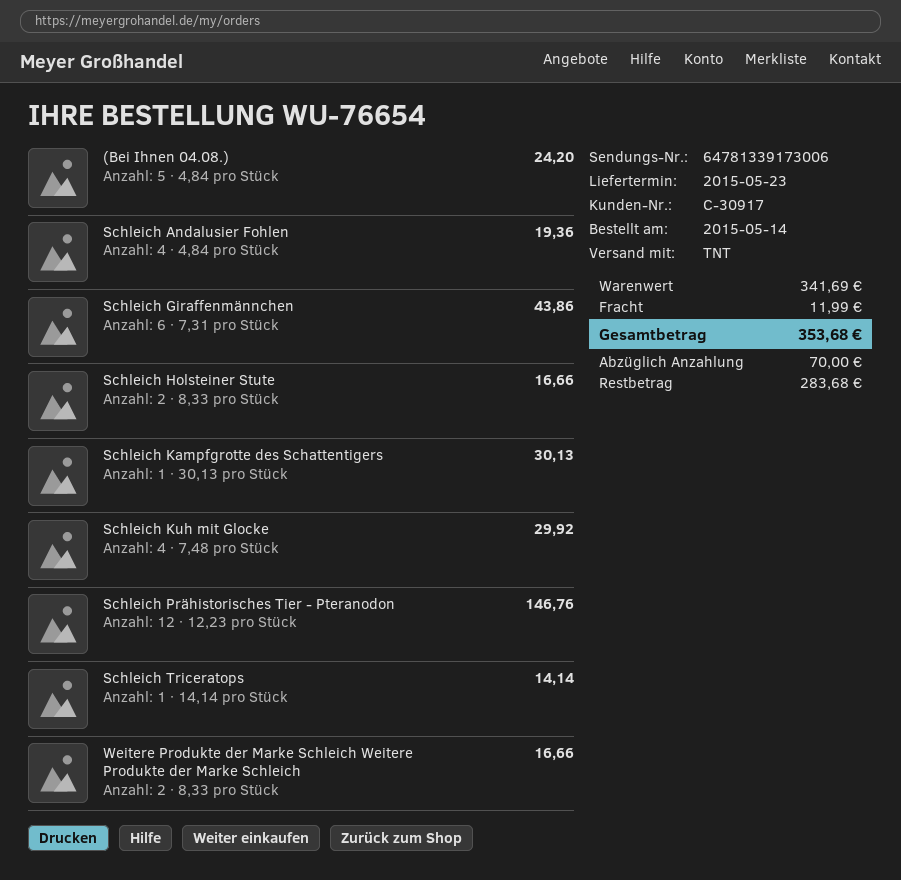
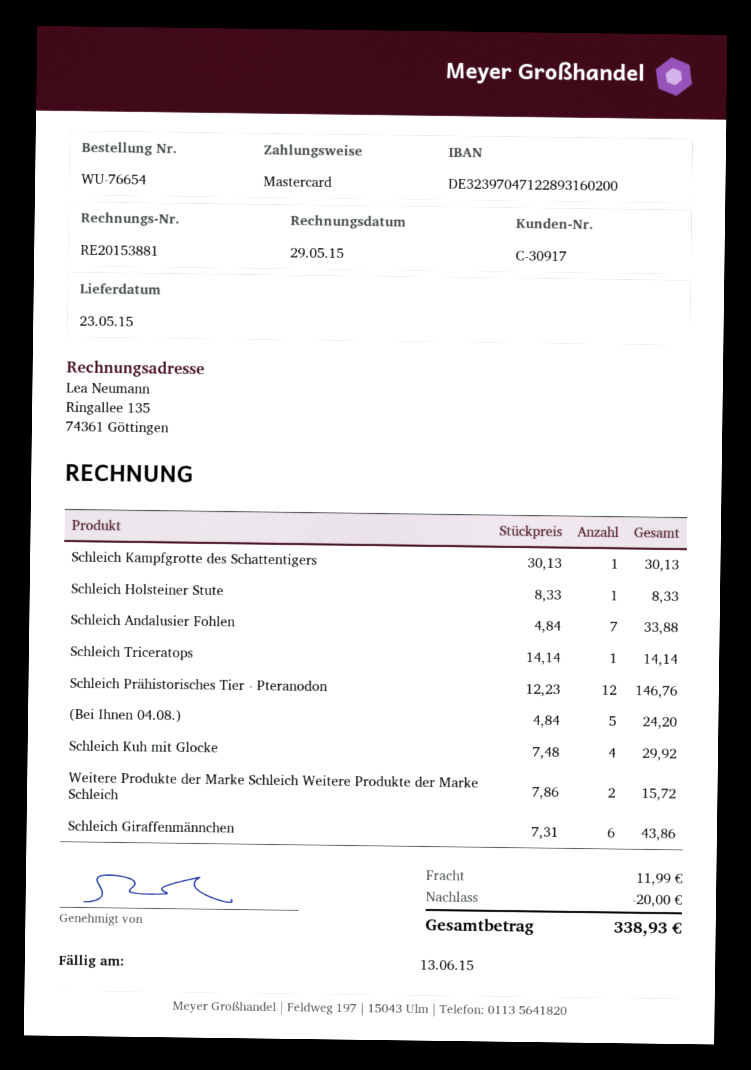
Schleich Andalusier Fohlen: 4 x 4.84 = 19.36 -> 7 x 4.84 = 33.88
Schleich Holsteiner Stute: 2 x 8.33 = 16.66 -> 1 x 8.33 = 8.33
Weitere Produkte der Marke Schleich Weitere Produkte der Marke Schleich: 2 x 8.33 = 16.66 -> 2 x 7.86 = 15.72
discount: none -> 20.00
total: 353.68 -> 338.93

